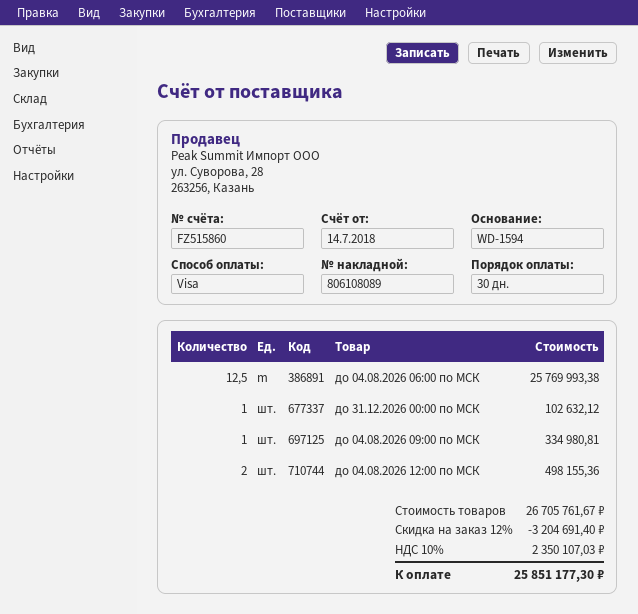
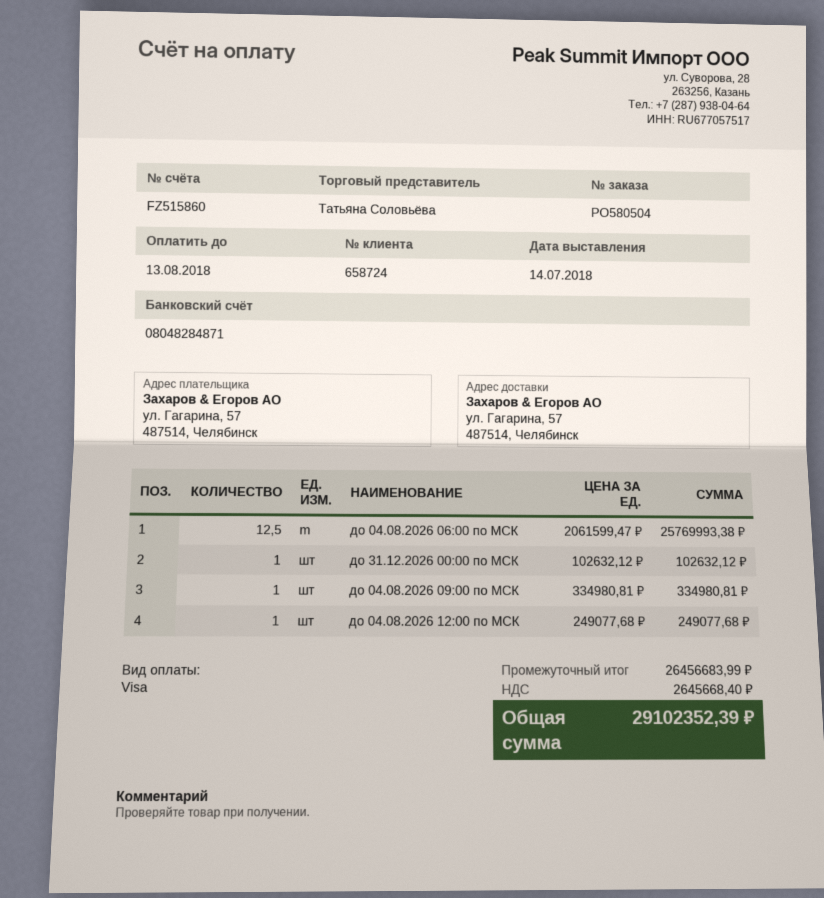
до 04.08.2026 12:00 по МСК: 2 for 498155.36 -> 1 for 249077.68
subtotal: 26705761.67 -> 26456683.99
discount: 12% = 3204691.40 -> none
tax: 2350107.03 -> 2645668.40
total: 25851177.30 -> 29102352.39

